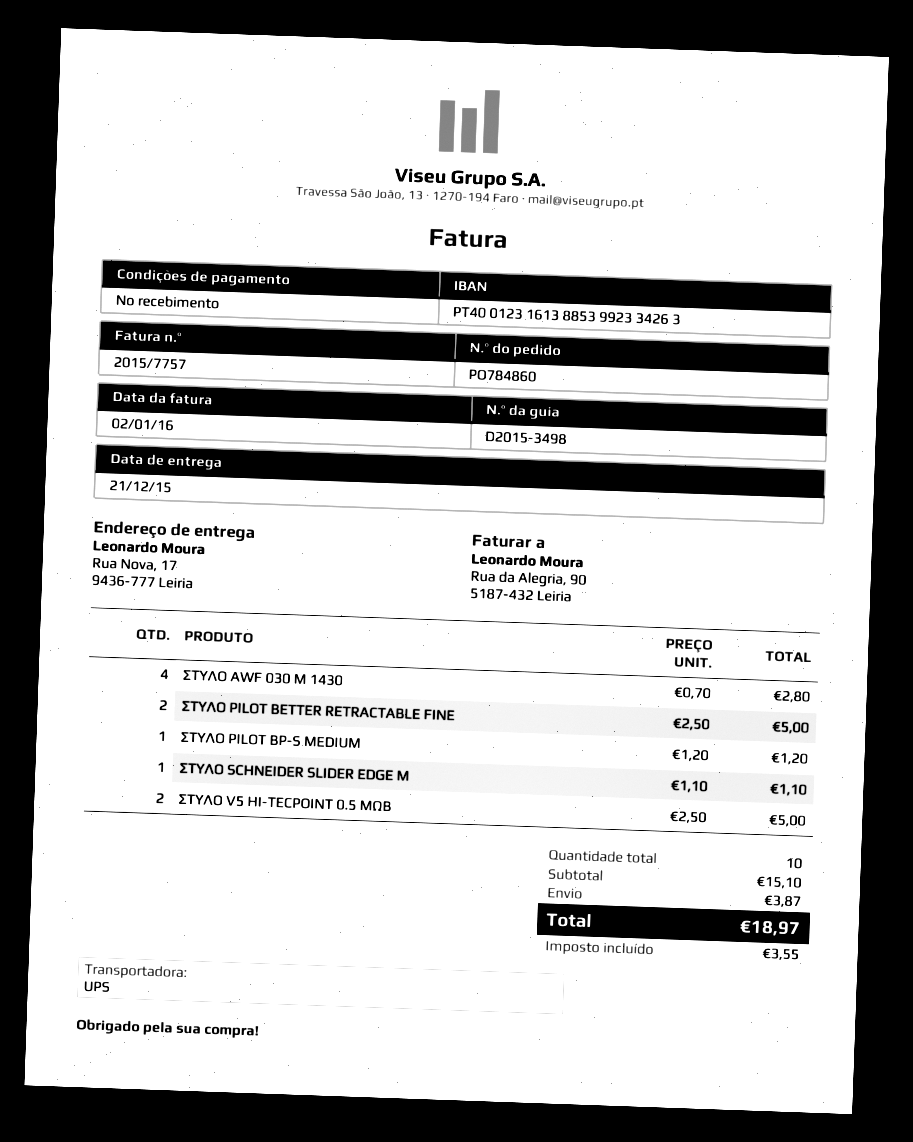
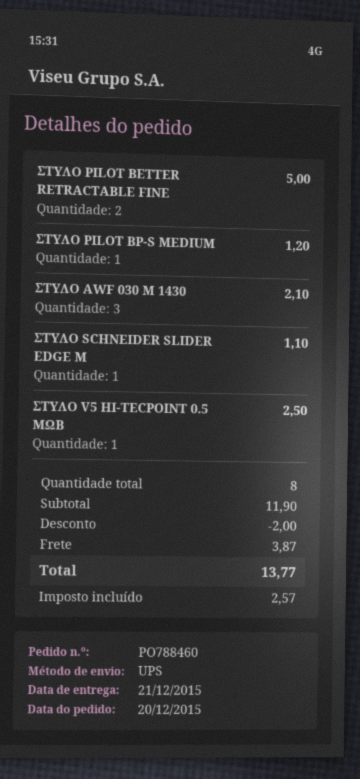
order number: PO784860 -> PO788460
ΣΤΥΛΟ AWF 030 M 1430: 4 for 2.80 -> 3 for 2.10
ΣΤΥΛΟ V5 HI-TECPOINT 0.5 ΜΩΒ: 2 for 5.00 -> 1 for 2.50
total quantity: 10 -> 8
subtotal: 15.10 -> 11.90
discount: none -> 2.00
tax: 3.55 -> 2.57
total: 18.97 -> 13.77

